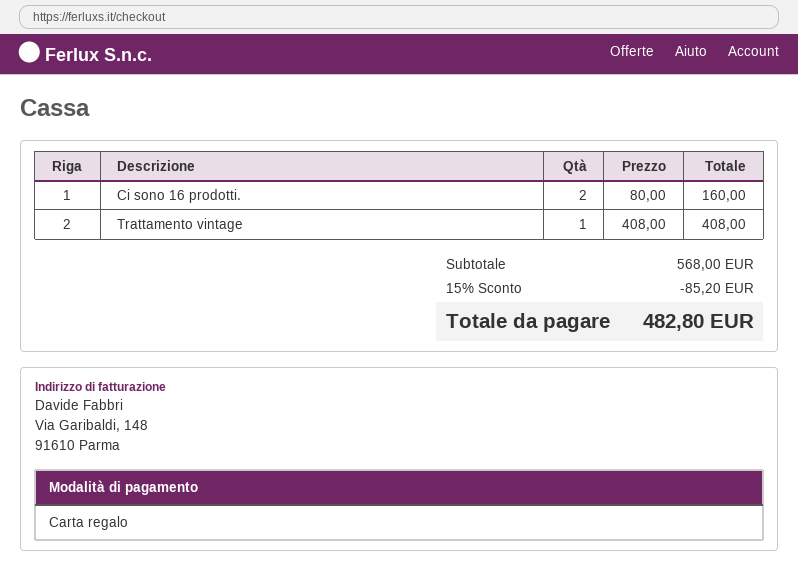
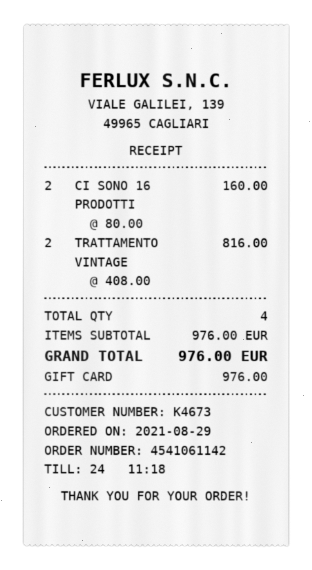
Trattamento vintage: 1 x 408.00 = 408.00 -> 2 x 408.00 = 816.00
subtotal: 568.00 -> 976.00
discount: 15% = 85.20 -> none
total: 482.80 -> 976.00

